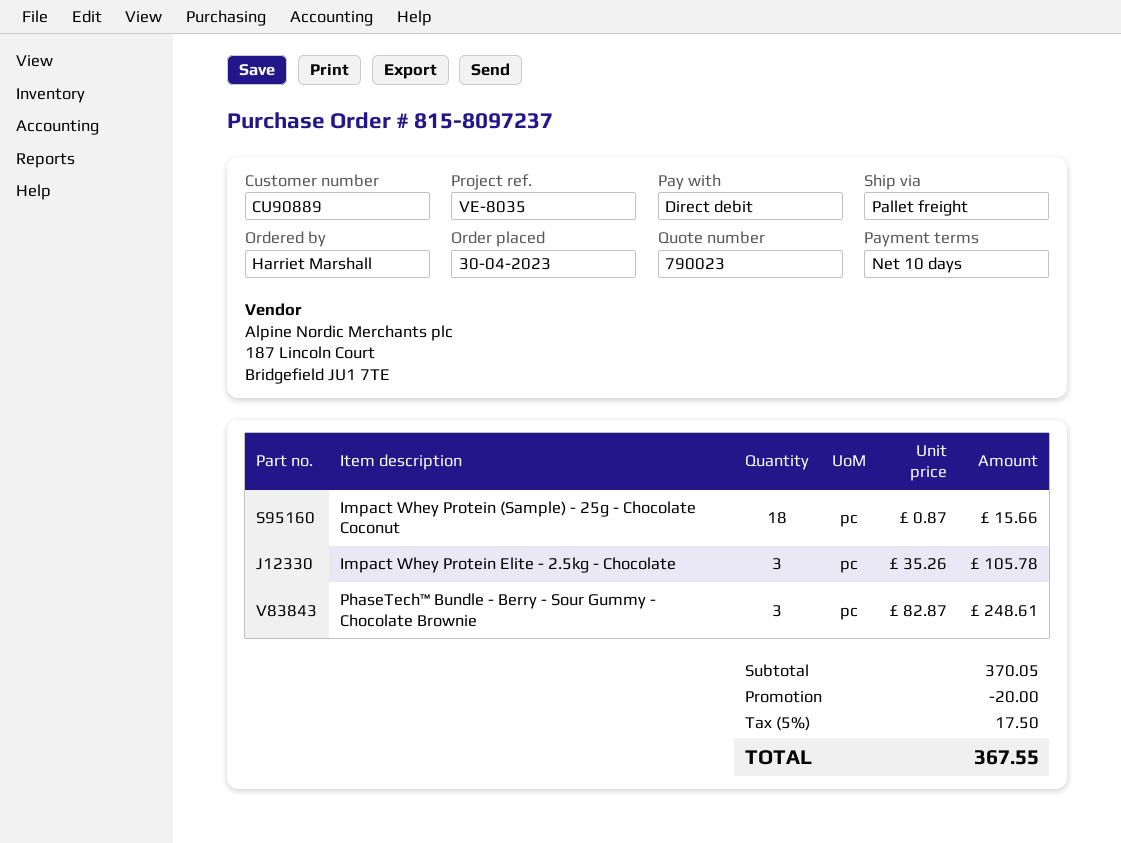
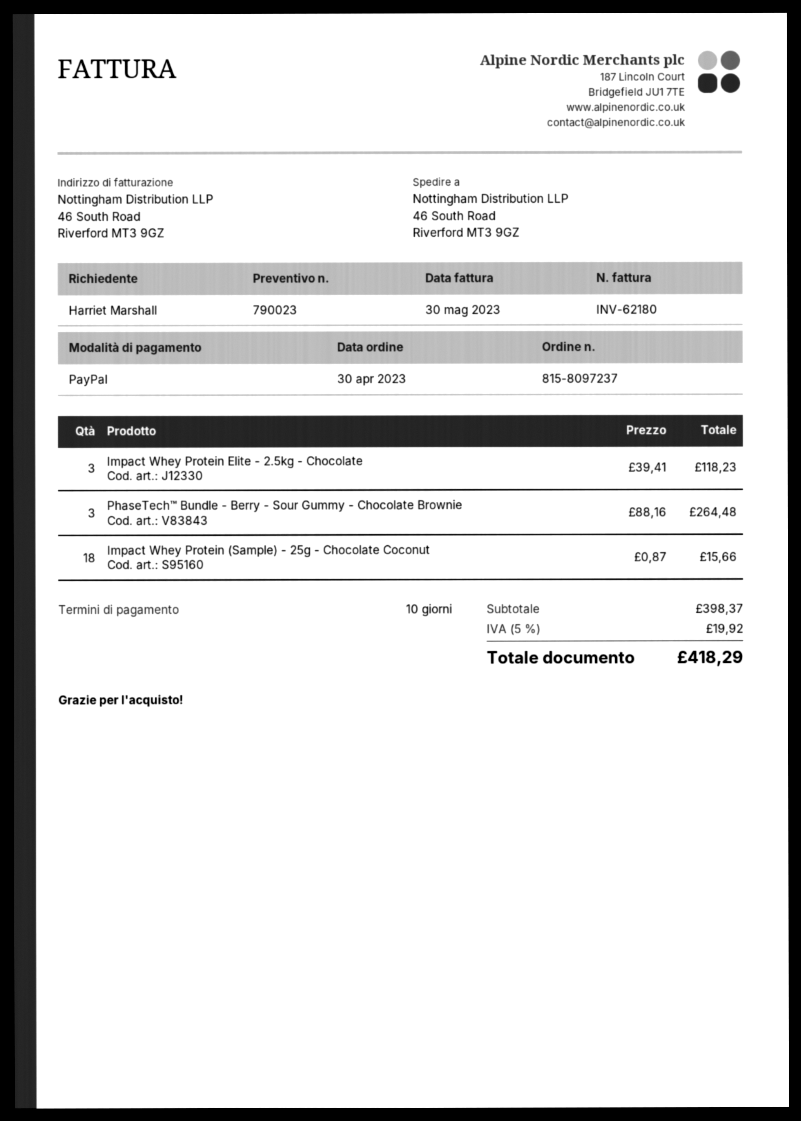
payment method: direct debit -> PayPal
Impact Whey Protein Elite - 2.5kg - Chocolate: 3 x 35.26 = 105.78 -> 3 x 39.41 = 118.23
PhaseTech™ Bundle - Berry - Sour Gummy - Chocolate Brownie: 3 x 82.87 = 248.61 -> 3 x 88.16 = 264.48
subtotal: 370.05 -> 398.37
discount: 20.00 -> none
tax: 5% = 17.50 -> 5% = 19.92
total: 367.55 -> 418.29

